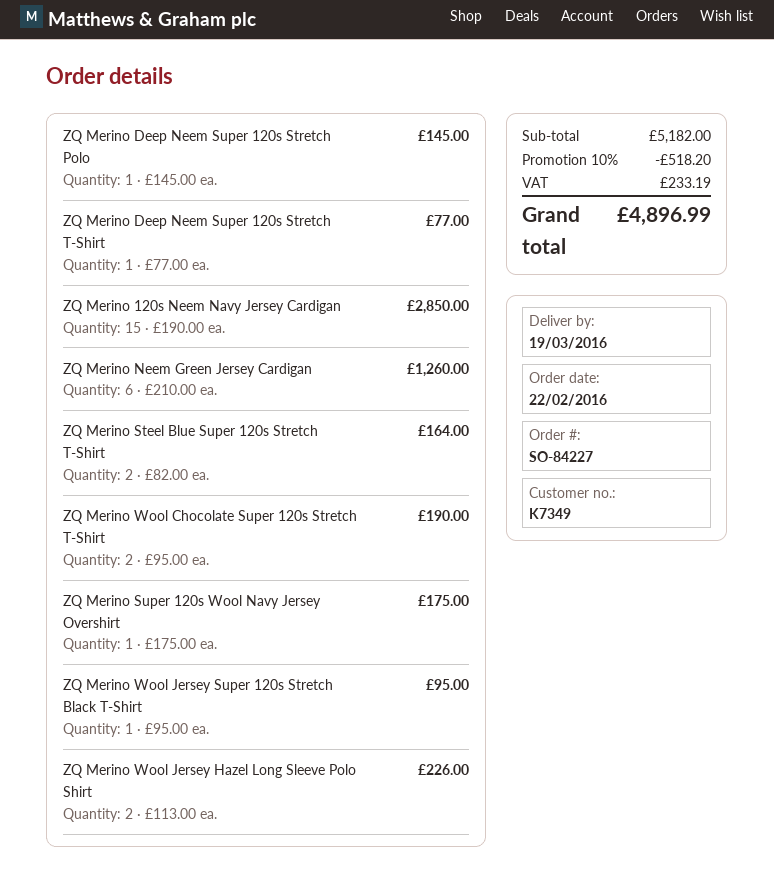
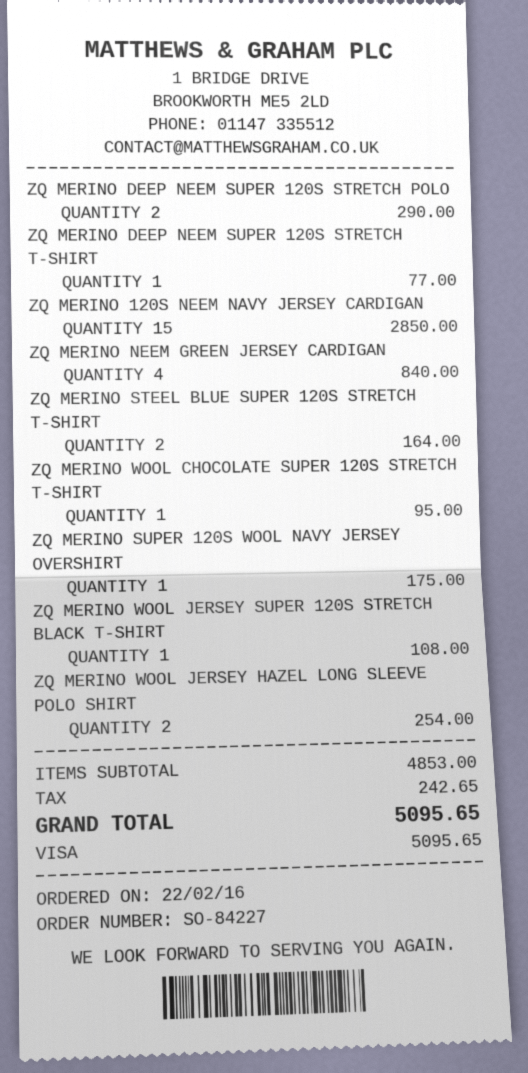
ZQ Merino Deep Neem Super 120s Stretch Polo: 1 for 145.00 -> 2 for 290.00
ZQ Merino Neem Green Jersey Cardigan: 6 for 1260.00 -> 4 for 840.00
ZQ Merino Wool Chocolate Super 120s Stretch T-Shirt: 2 for 190.00 -> 1 for 95.00
ZQ Merino Wool Jersey Super 120s Stretch Black T-Shirt: 1 for 95.00 -> 1 for 108.00
ZQ Merino Wool Jersey Hazel Long Sleeve Polo Shirt: 2 for 226.00 -> 2 for 254.00
subtotal: 5182.00 -> 4853.00
discount: 10% = 518.20 -> none
tax: 233.19 -> 242.65
total: 4896.99 -> 5095.65

